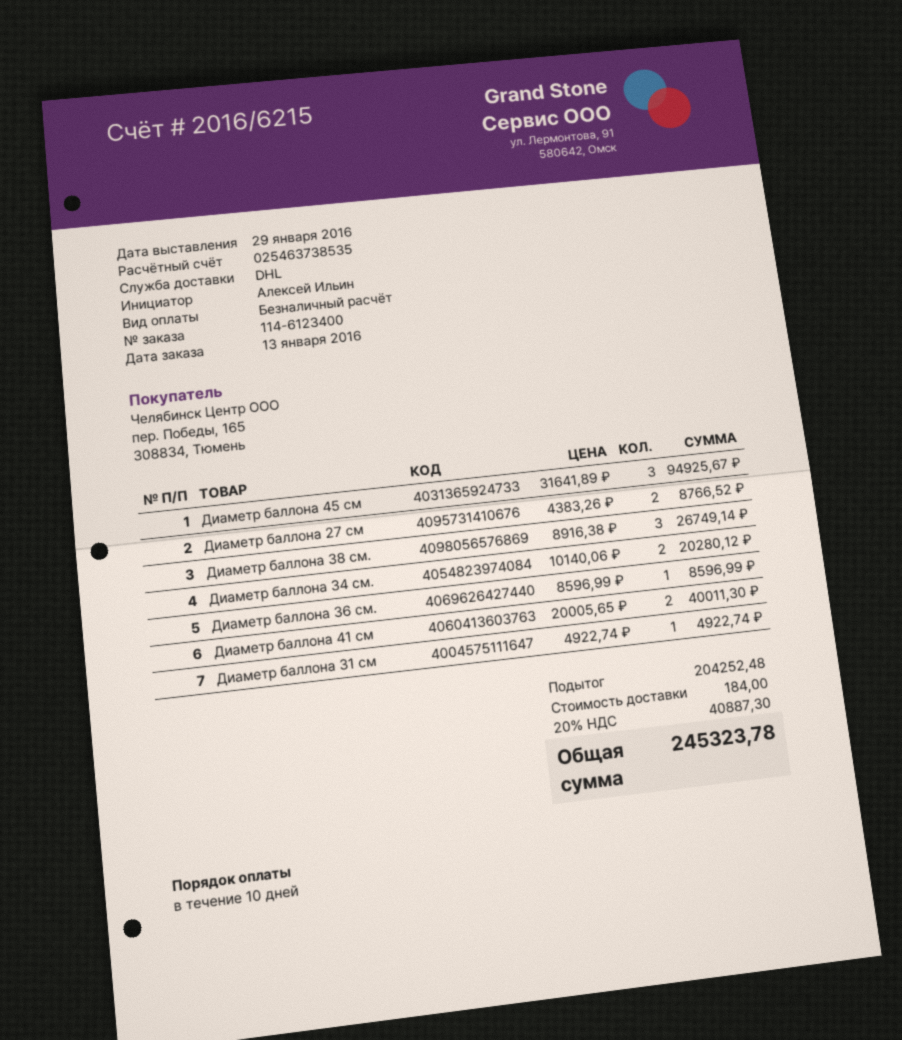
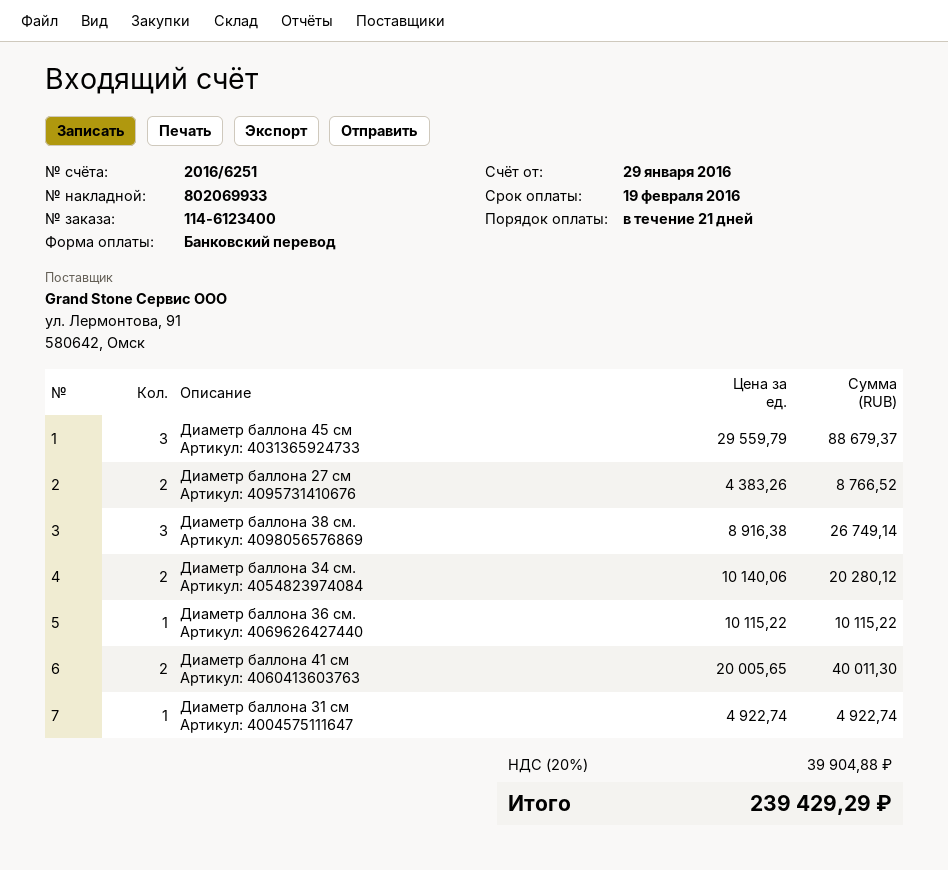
invoice number: 2016/6215 -> 2016/6251
payment terms: 10 days -> 21 days
Диаметр баллона 45 см: 3 x 31641.89 = 94925.67 -> 3 x 29559.79 = 88679.37
Диаметр баллона 36 см.: 1 x 8596.99 = 8596.99 -> 1 x 10115.22 = 10115.22
shipping: 184.00 -> none
tax: 20% = 40887.30 -> 20% = 39904.88
total: 245323.78 -> 239429.29

